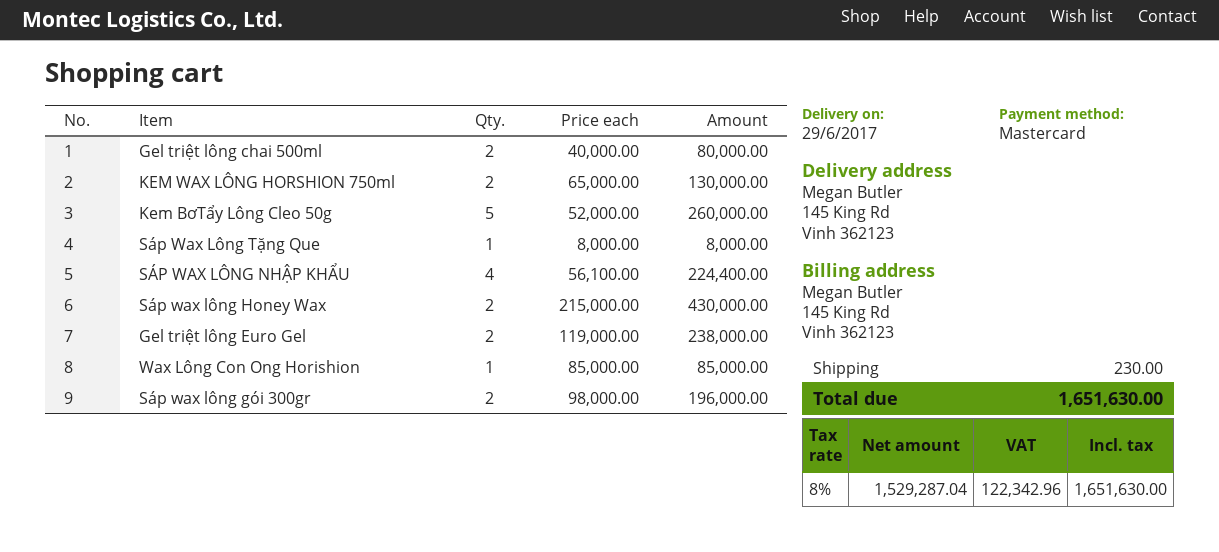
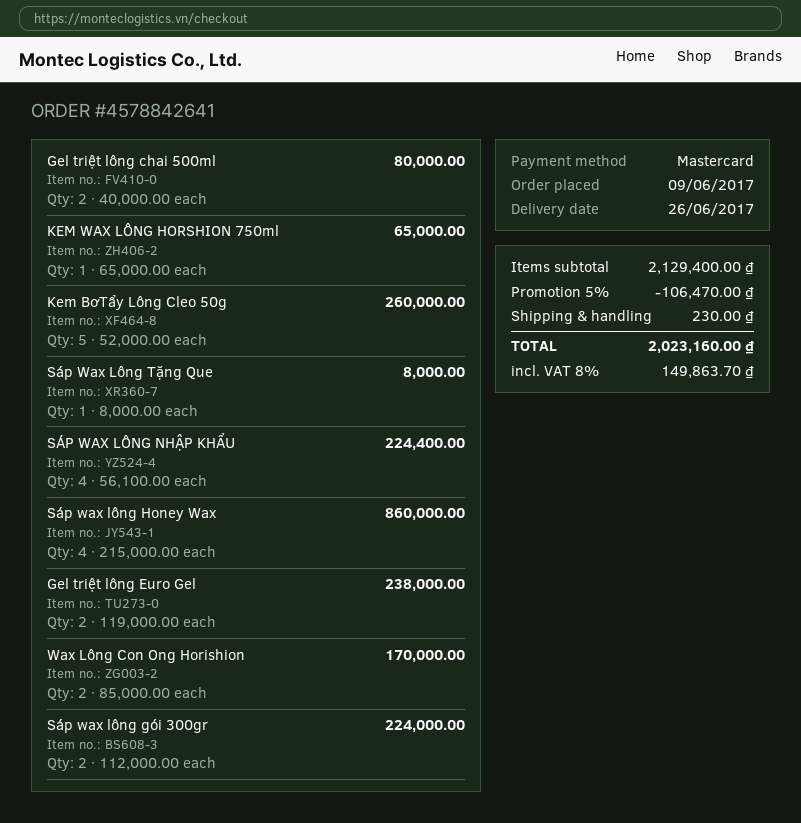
delivery date: 2017-06-29 -> 2017-06-26
KEM WAX LÔNG HORSHION 750ml: 2 x 65000.00 = 130000.00 -> 1 x 65000.00 = 65000.00
Sáp wax lông Honey Wax: 2 x 215000.00 = 430000.00 -> 4 x 215000.00 = 860000.00
Wax Lông Con Ong Horishion: 1 x 85000.00 = 85000.00 -> 2 x 85000.00 = 170000.00
Sáp wax lông gói 300gr: 2 x 98000.00 = 196000.00 -> 2 x 112000.00 = 224000.00
discount: none -> 5% = 106470.00
tax: 8% = 122342.96 -> 8% = 149863.70
total: 1651630.00 -> 2023160.00

